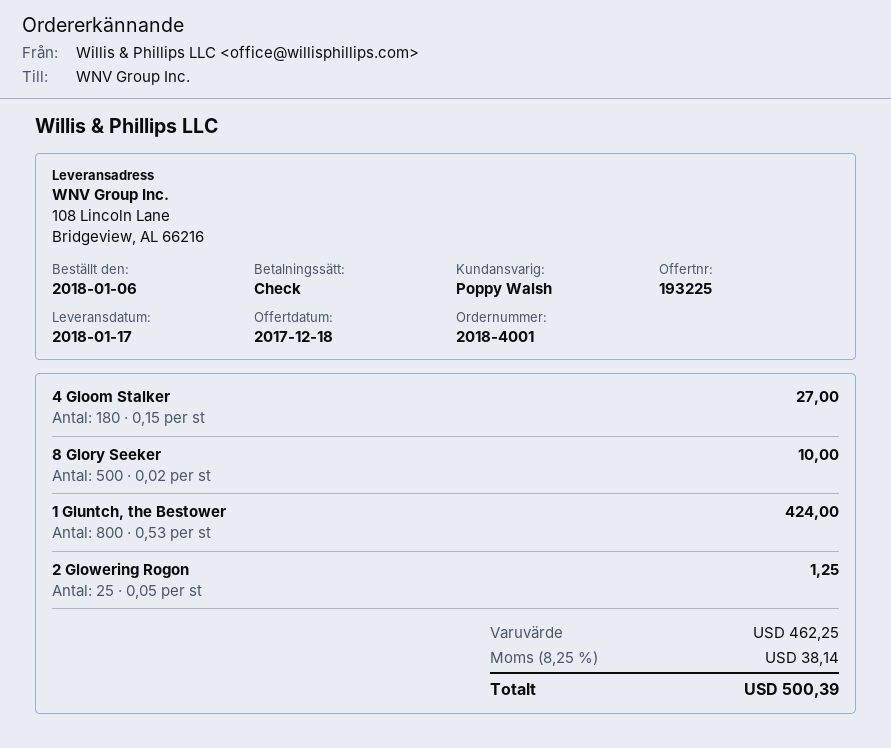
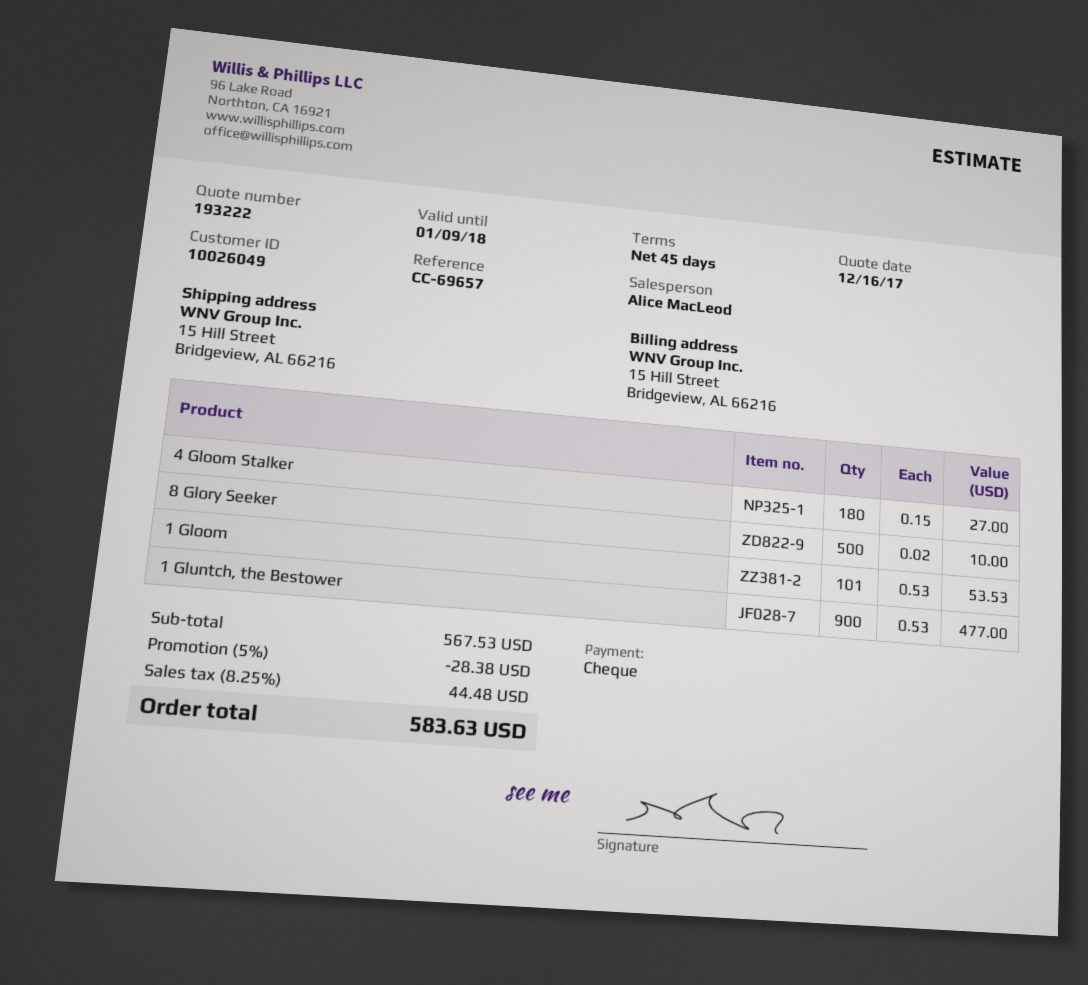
quote number: 193225 -> 193222
quote date: 2017-12-18 -> 2017-12-16
sales rep: Poppy Walsh -> Alice MacLeod
ship to: 108 Lincoln Lane, Bridgeview, AL 66216 -> 15 Hill Street, Bridgeview, AL 66216
1 Gluntch, the Bestower: 800 x 0.53 = 424.00 -> 900 x 0.53 = 477.00
2 Glowering Rogon: 25 x 0.05 = 1.25 -> none
1 Gloom: none -> 101 x 0.53 = 53.53
subtotal: 462.25 -> 567.53
discount: none -> 5% = 28.38
tax: 8.25% = 38.14 -> 8.25% = 44.48
total: 500.39 -> 583.63

